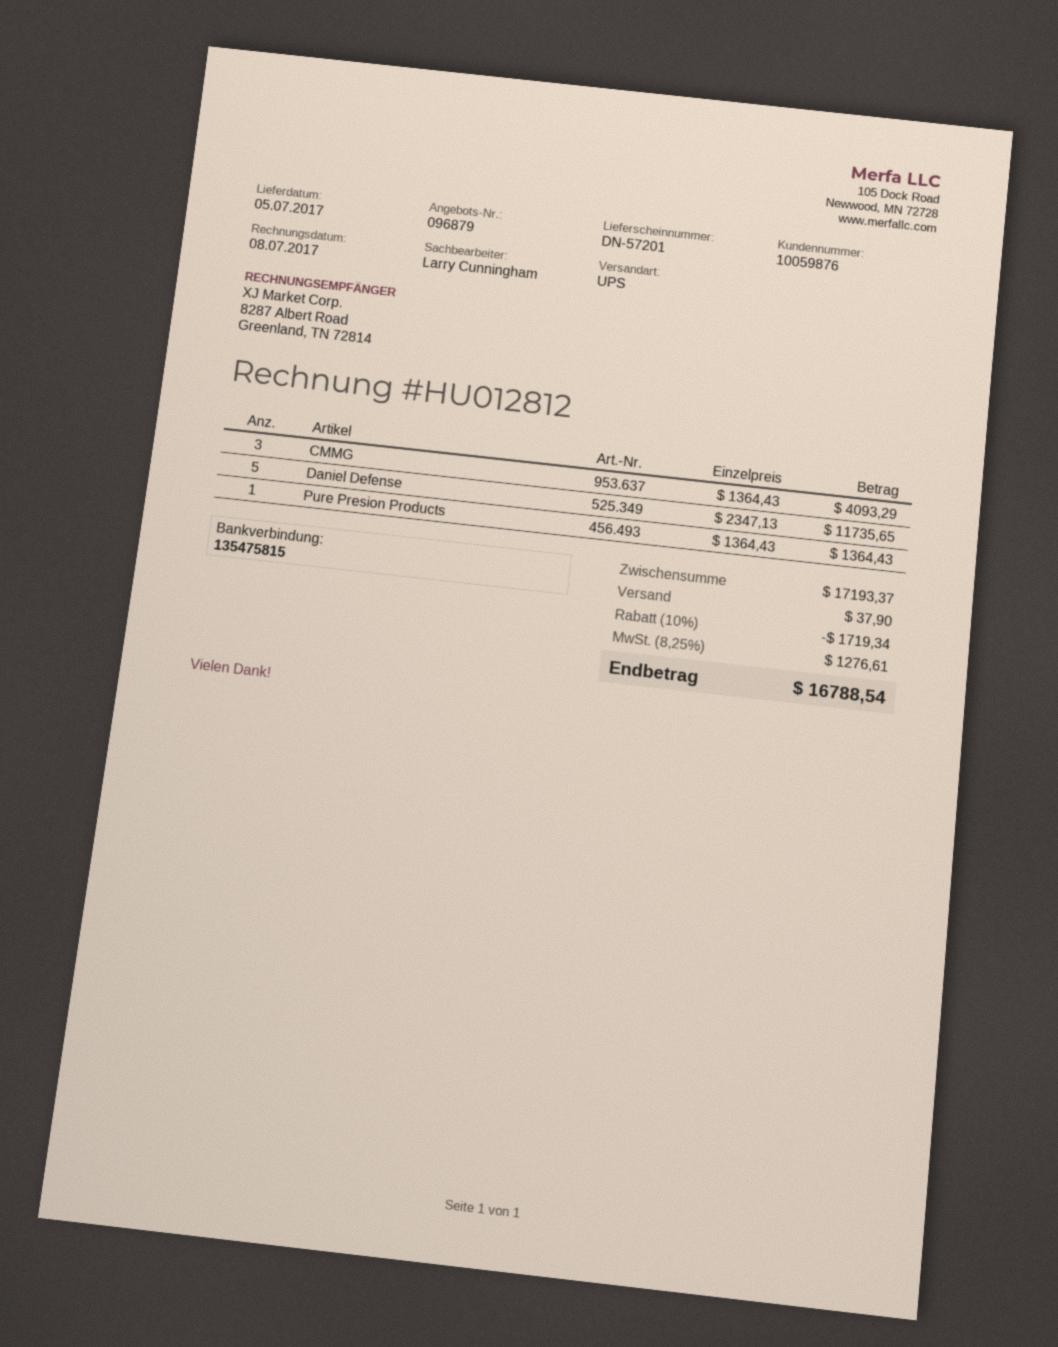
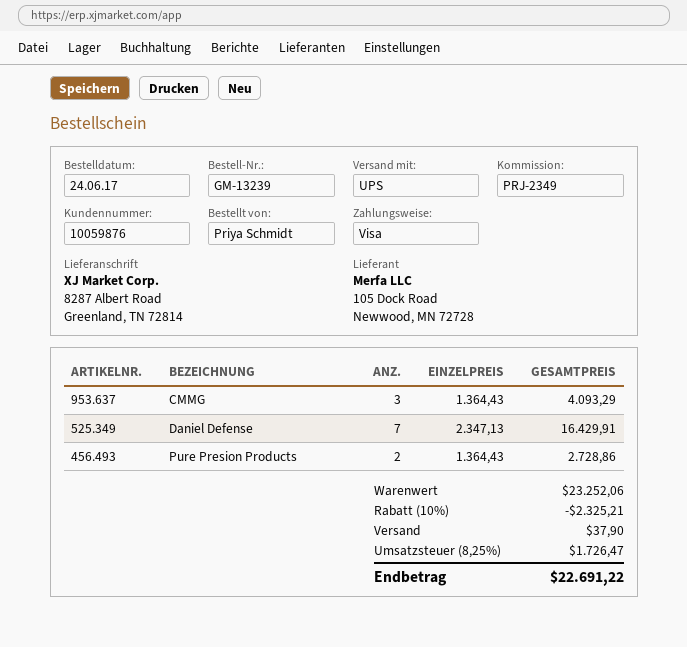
Daniel Defense: 5 x 2347.13 = 11735.65 -> 7 x 2347.13 = 16429.91
Pure Presion Products: 1 x 1364.43 = 1364.43 -> 2 x 1364.43 = 2728.86
subtotal: 17193.37 -> 23252.06
discount: 10% = 1719.34 -> 10% = 2325.21
tax: 8.25% = 1276.61 -> 8.25% = 1726.47
total: 16788.54 -> 22691.22

